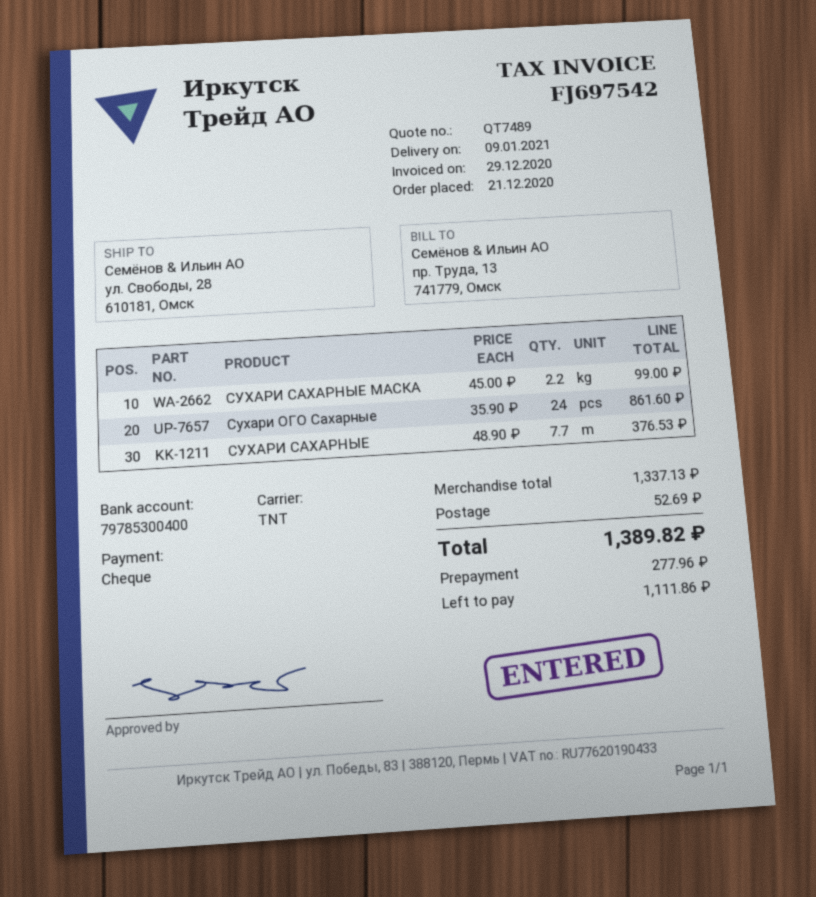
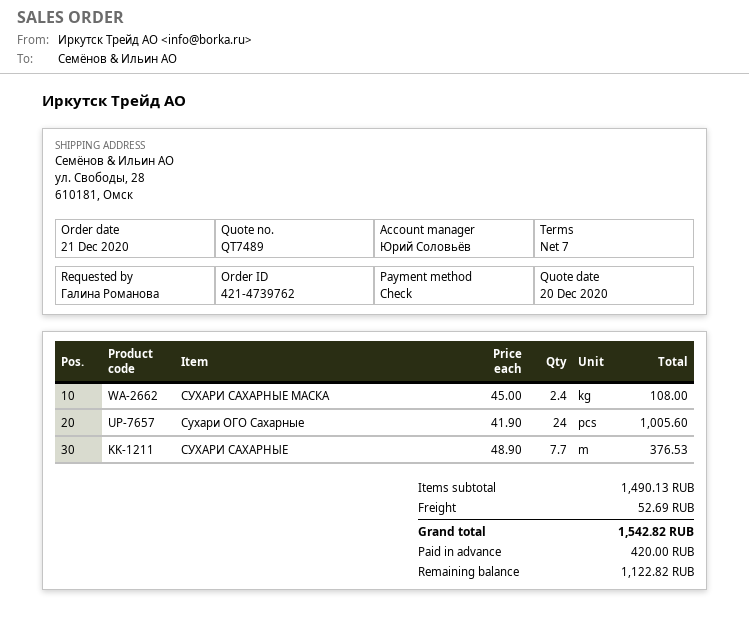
СУХАРИ САХАРНЫЕ МАСКА: 2.2 x 45.00 = 99.00 -> 2.4 x 45.00 = 108.00
Сухари ОГО Сахарные: 24 x 35.90 = 861.60 -> 24 x 41.90 = 1005.60
subtotal: 1337.13 -> 1490.13
total: 1389.82 -> 1542.82
deposit: 277.96 -> 420.00
balance: 1111.86 -> 1122.82

